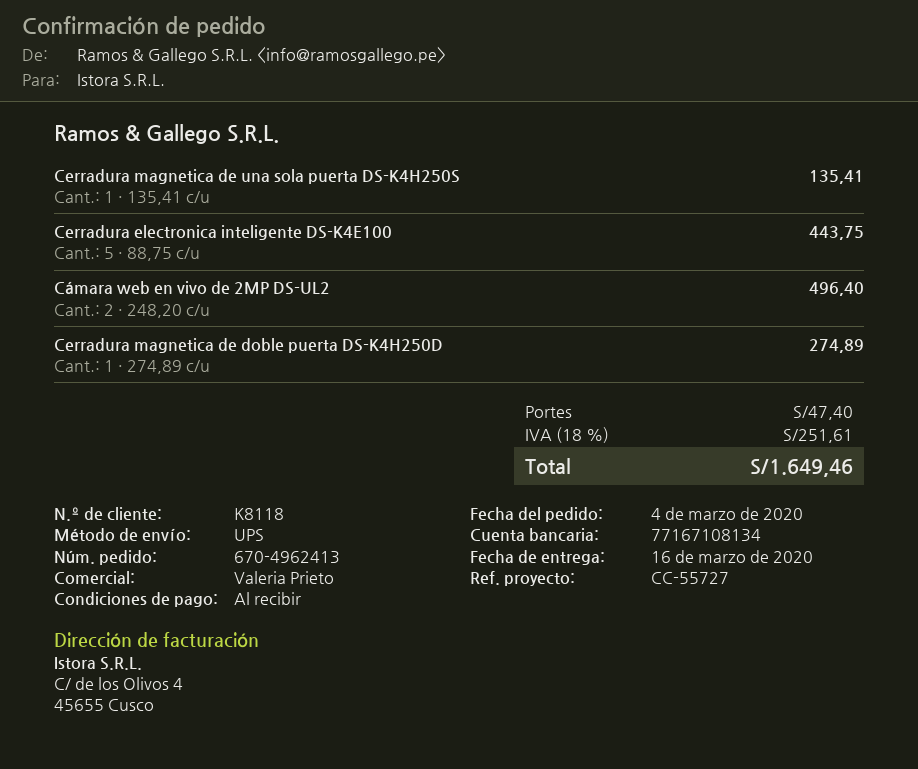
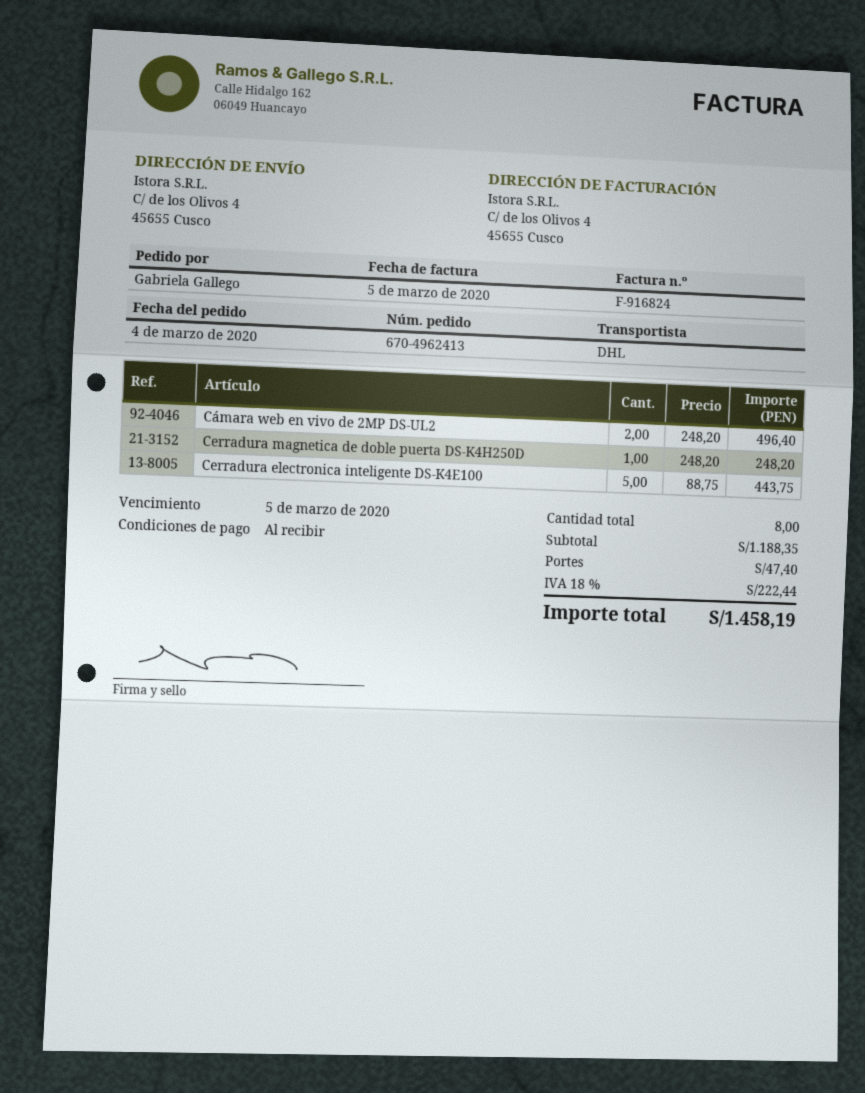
shipping method: UPS -> DHL
Cerradura magnetica de una sola puerta DS-K4H250S: 1 x 135.41 = 135.41 -> none
Cerradura magnetica de doble puerta DS-K4H250D: 1 x 274.89 = 274.89 -> 1 x 248.20 = 248.20
tax: 18% = 251.61 -> 18% = 222.44
total: 1649.46 -> 1458.19

